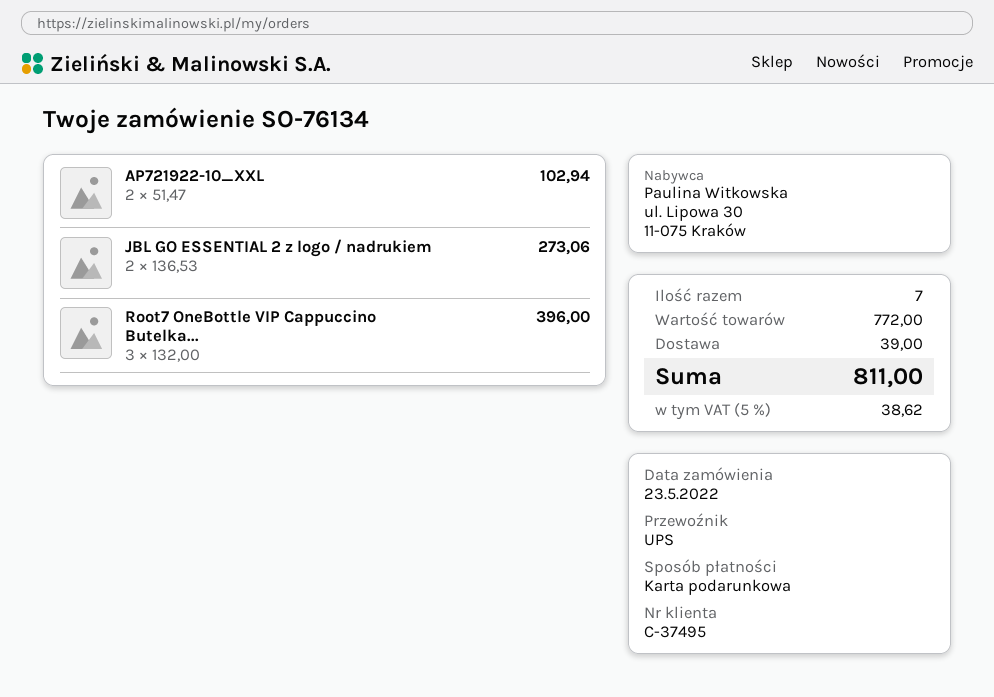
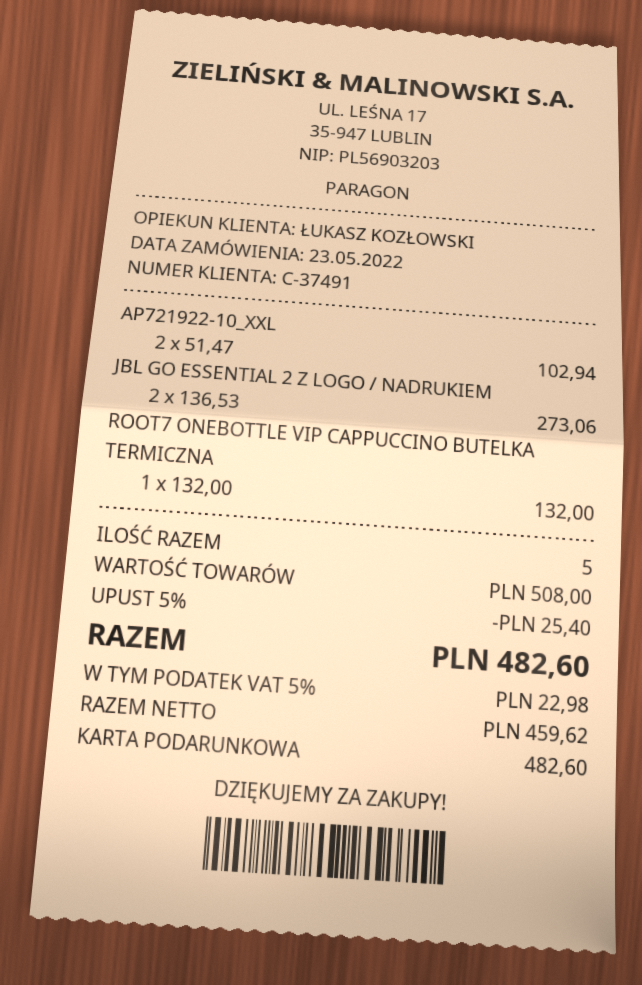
customer number: C-37495 -> C-37491
Root7 OneBottle VIP Cappuccino Butelka...: 3 x 132.00 = 396.00 -> 1 x 132.00 = 132.00
total quantity: 7 -> 5
subtotal: 772.00 -> 508.00
discount: none -> 5% = 25.40
shipping: 39.00 -> none
tax: 5% = 38.62 -> 5% = 22.98
total: 811.00 -> 482.60

